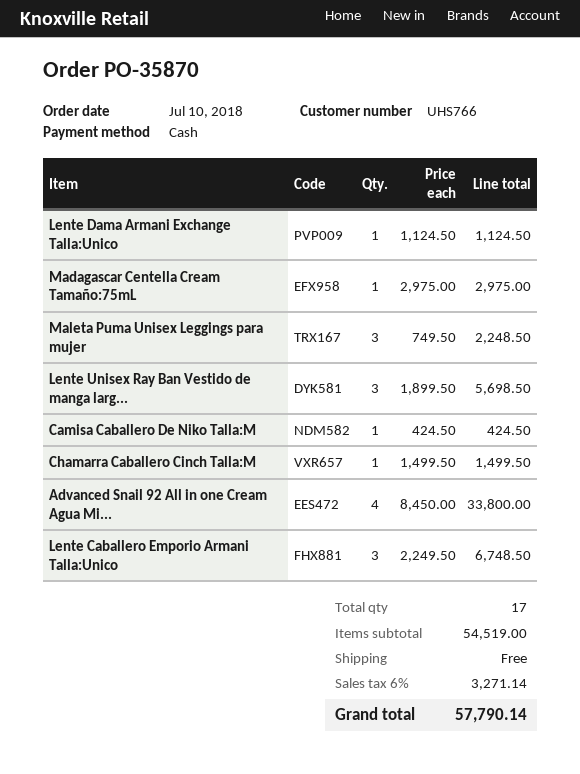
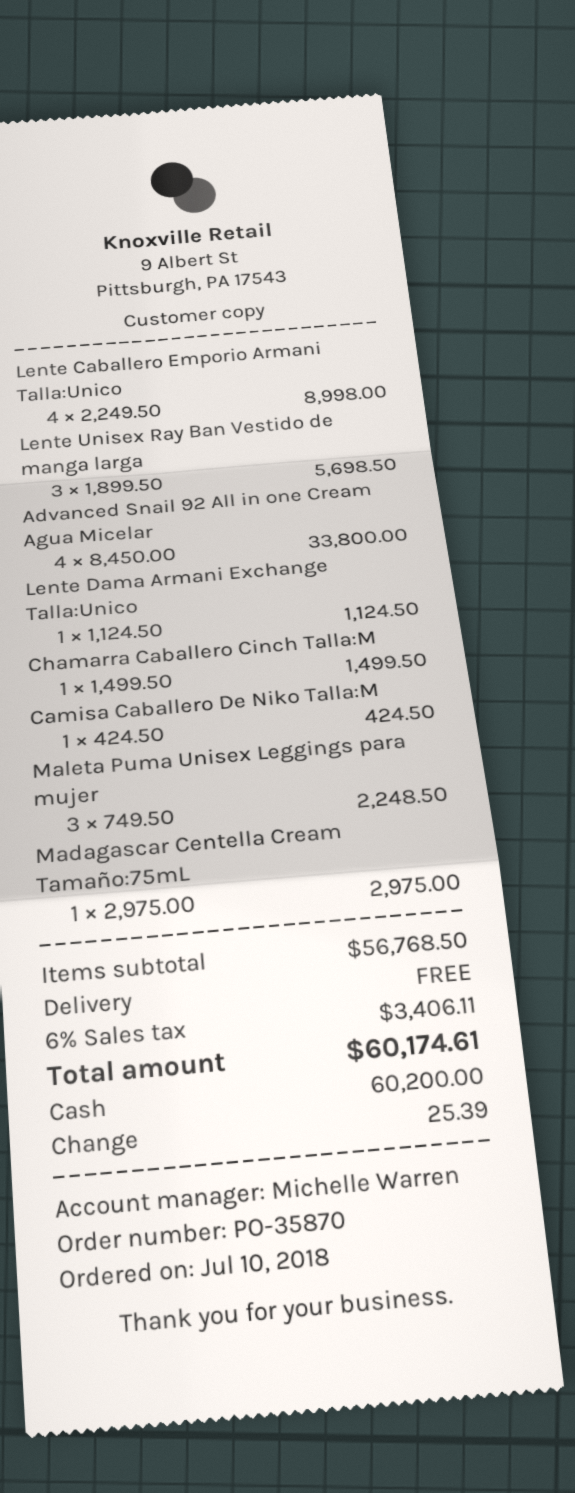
Lente Caballero Emporio Armani Talla:Unico: 3 x 2249.50 = 6748.50 -> 4 x 2249.50 = 8998.00
subtotal: 54519.00 -> 56768.50
tax: 6% = 3271.14 -> 6% = 3406.11
total: 57790.14 -> 60174.61

